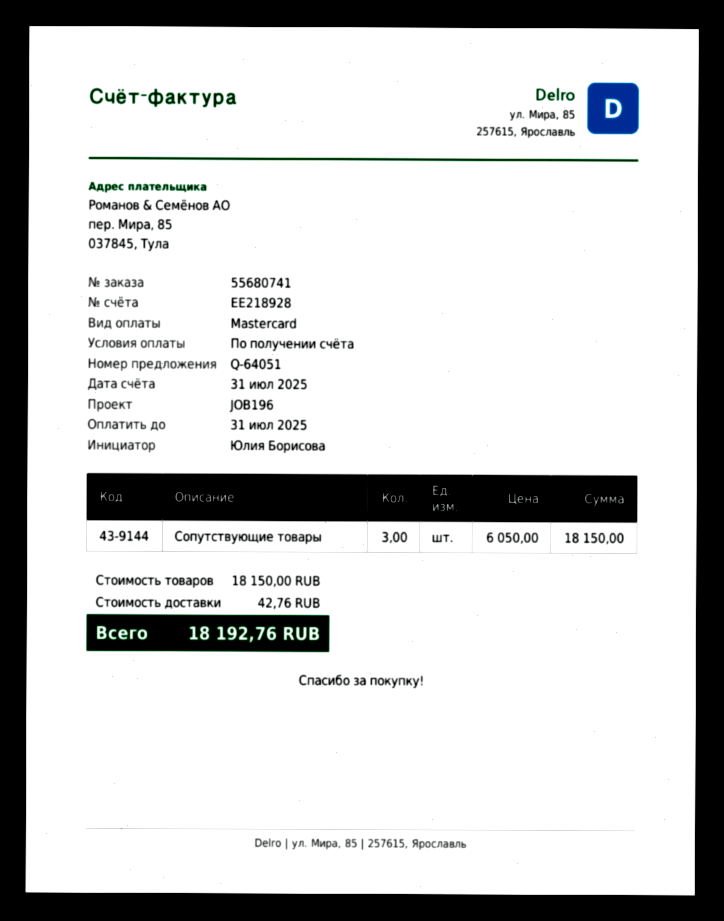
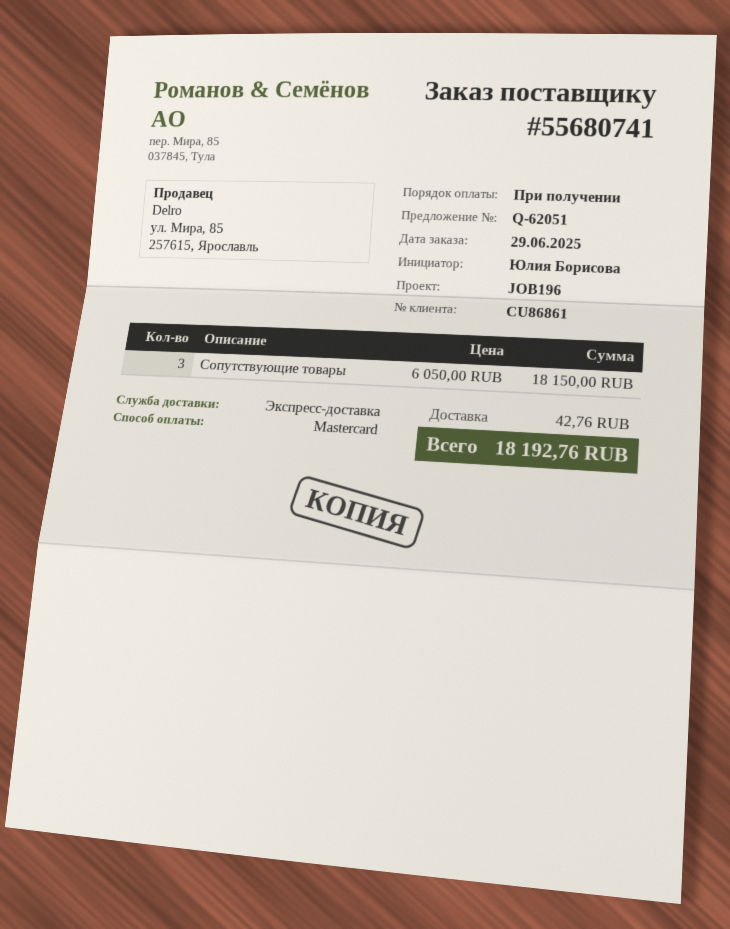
quote number: Q-64051 -> Q-62051

